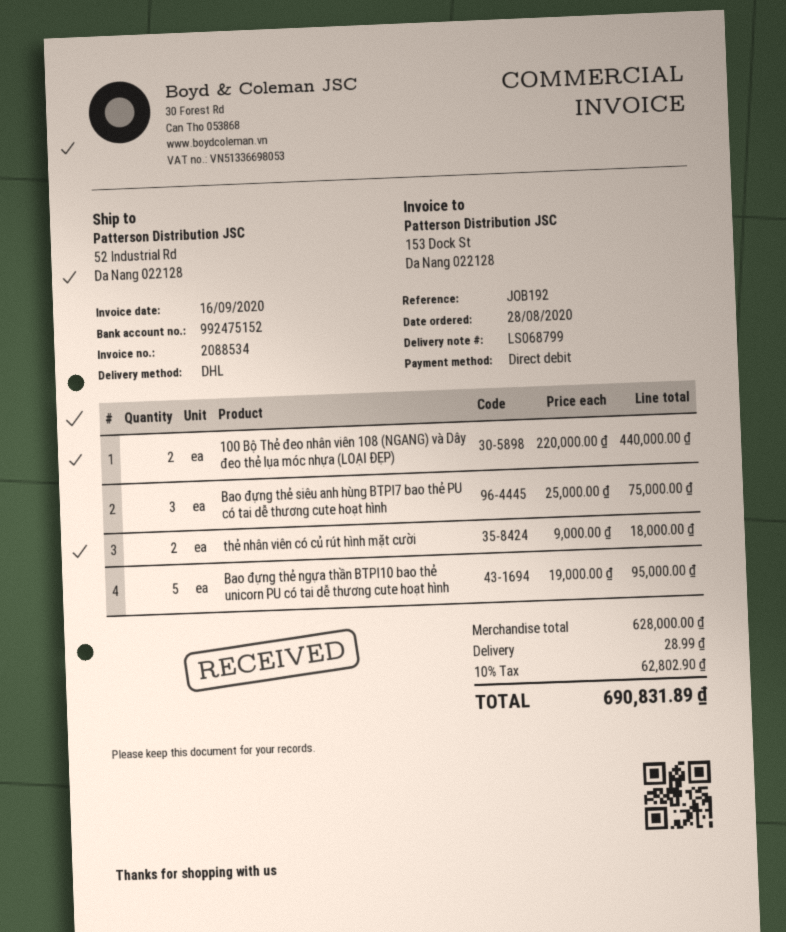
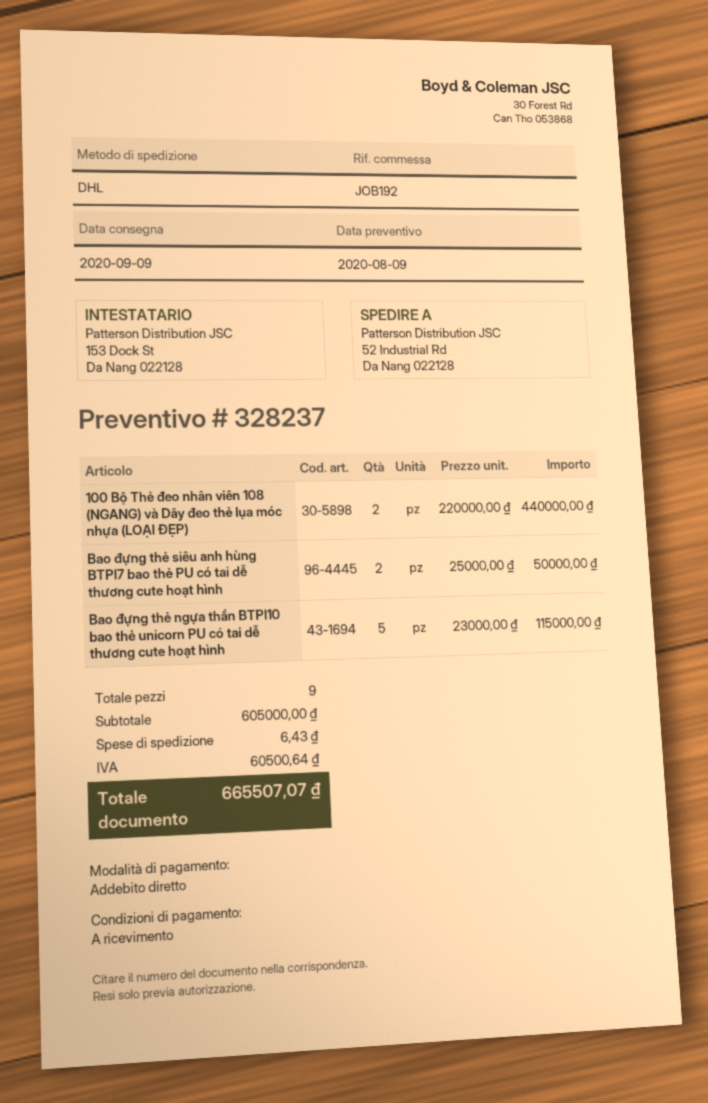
Bao đựng thẻ siêu anh hùng BTPI7 bao thẻ PU có tai dễ thương cute hoạt hình: 3 x 25000.00 = 75000.00 -> 2 x 25000.00 = 50000.00
thẻ nhân viên có củ rút hình mặt cười: 2 x 9000.00 = 18000.00 -> none
Bao đựng thẻ ngựa thần BTPI10 bao thẻ unicorn PU có tai dễ thương cute hoạt hình: 5 x 19000.00 = 95000.00 -> 5 x 23000.00 = 115000.00
subtotal: 628000.00 -> 605000.00
shipping: 28.99 -> 6.43
tax: 62802.90 -> 60500.64
total: 690831.89 -> 665507.07

